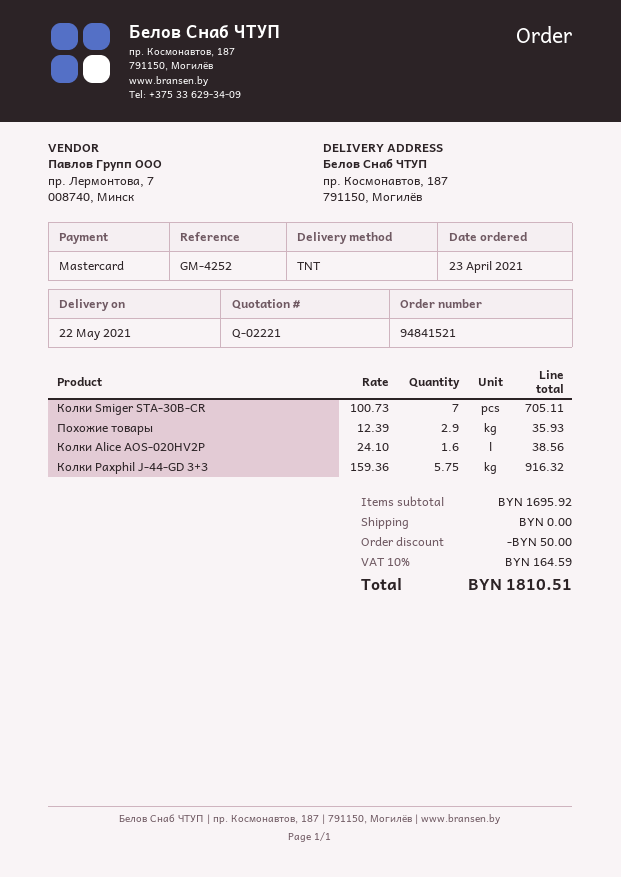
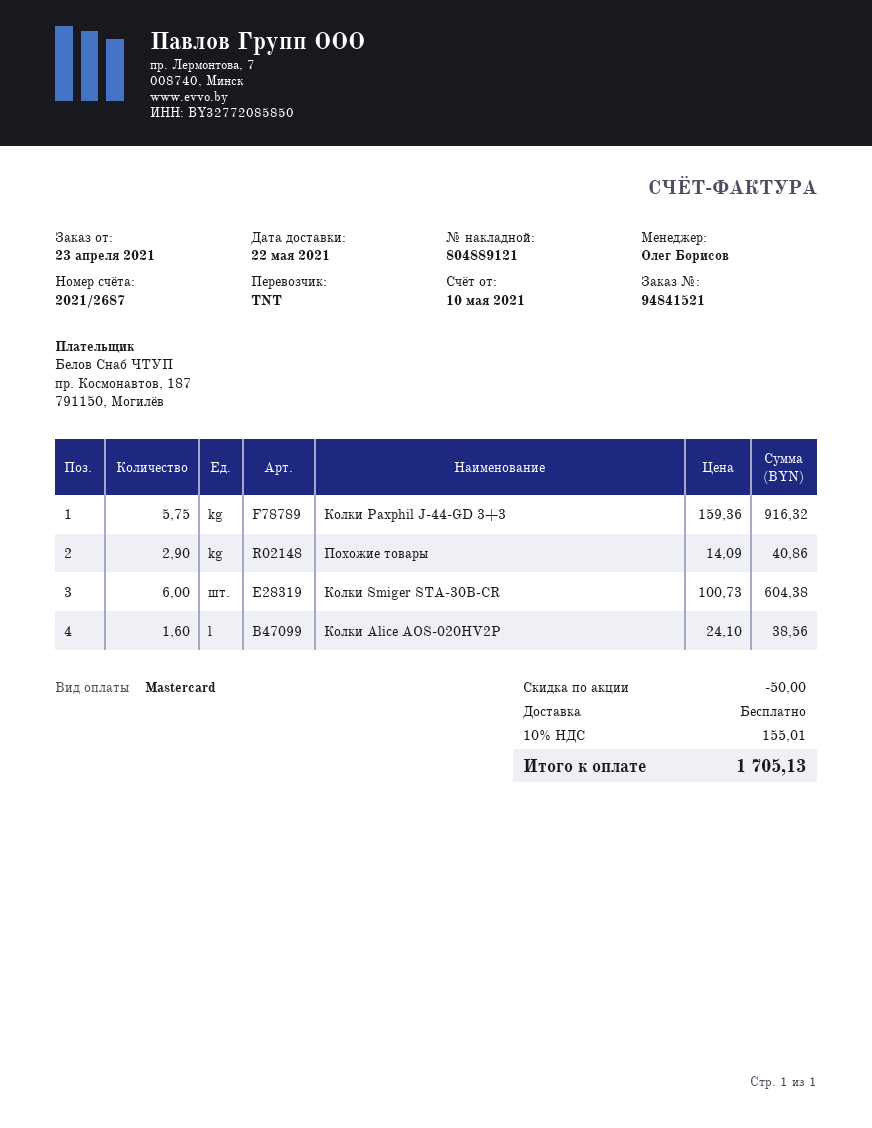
Колки Smiger STA-30B-CR: 7 x 100.73 = 705.11 -> 6 x 100.73 = 604.38
Похожие товары: 2.9 x 12.39 = 35.93 -> 2.9 x 14.09 = 40.86
tax: 10% = 164.59 -> 10% = 155.01
total: 1810.51 -> 1705.13

